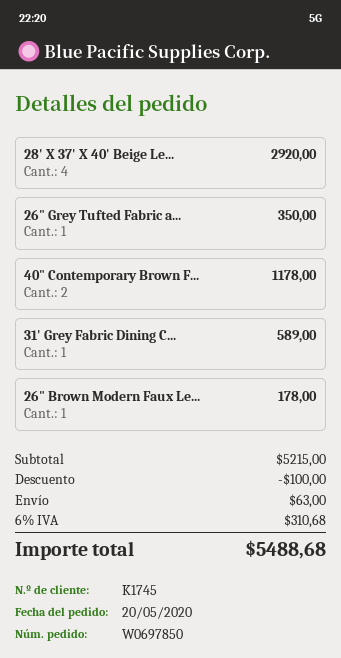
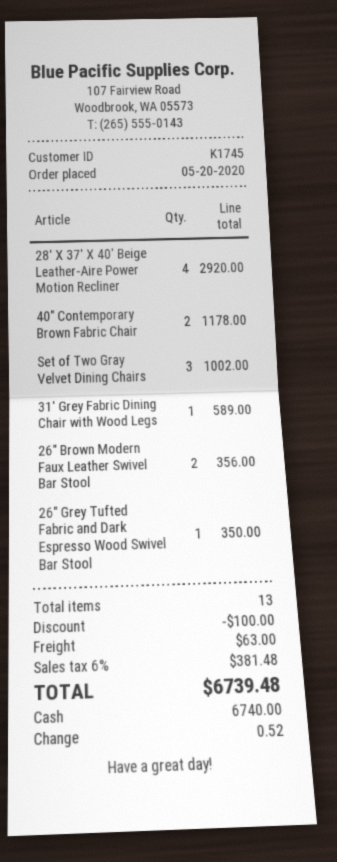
26" Brown Modern Faux Le...: 1 for 178.00 -> 2 for 356.00
Set of Two Gray Velvet Dining Chairs: none -> 3 for 1002.00
tax: 6% = 310.68 -> 6% = 381.48
total: 5488.68 -> 6739.48

